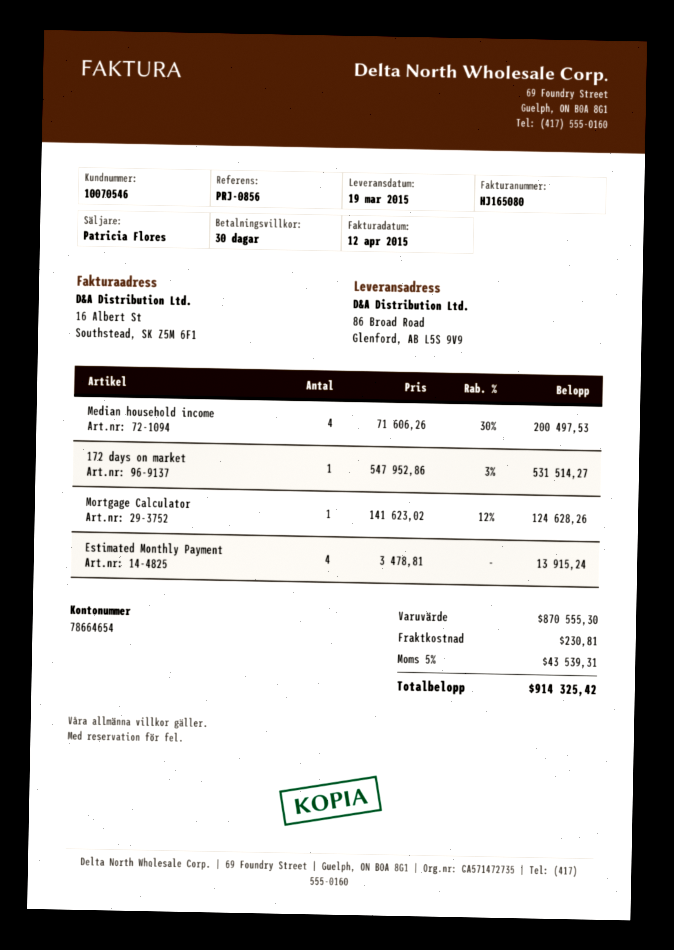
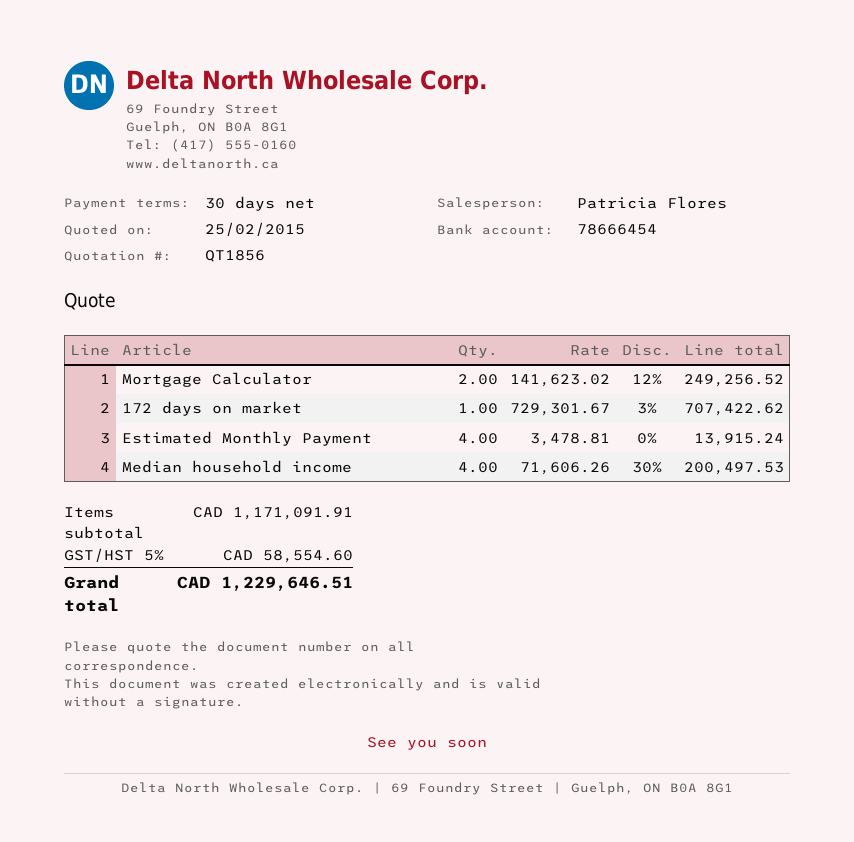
bank account: 78664654 -> 78666454
172 days on market: 1 x 547952.86 - 3% = 531514.27 -> 1 x 729301.67 - 3% = 707422.62
Mortgage Calculator: 1 x 141623.02 - 12% = 124628.26 -> 2 x 141623.02 - 12% = 249256.52
subtotal: 870555.30 -> 1171091.91
shipping: 230.81 -> none
tax: 5% = 43539.31 -> 5% = 58554.60
total: 914325.42 -> 1229646.51

